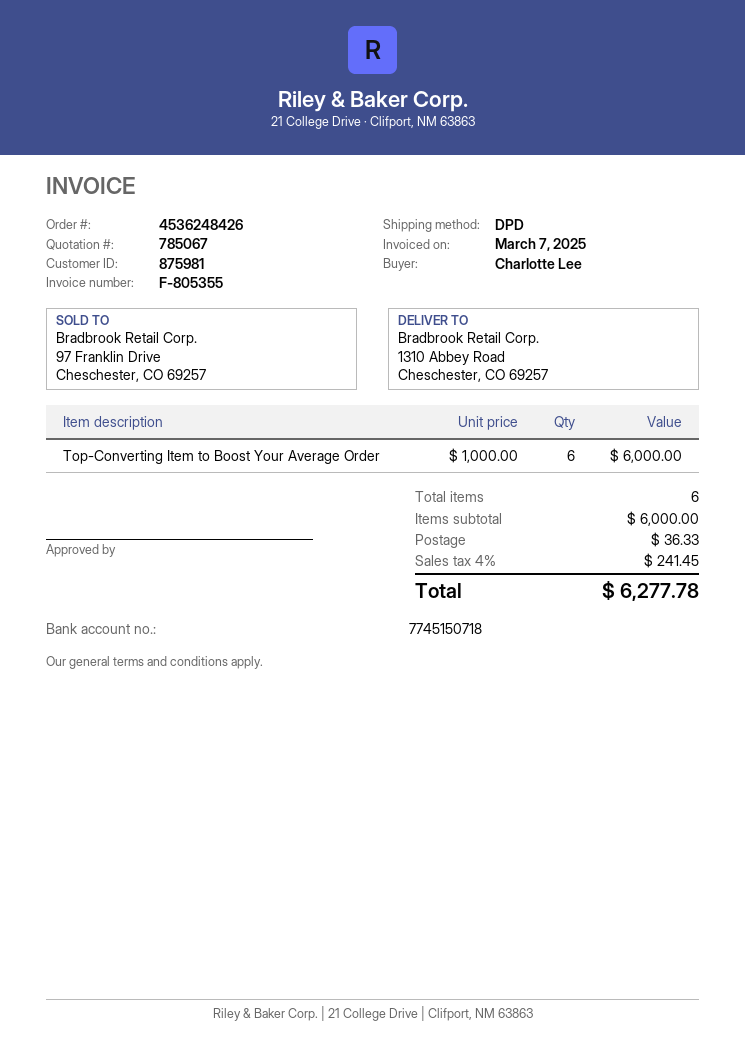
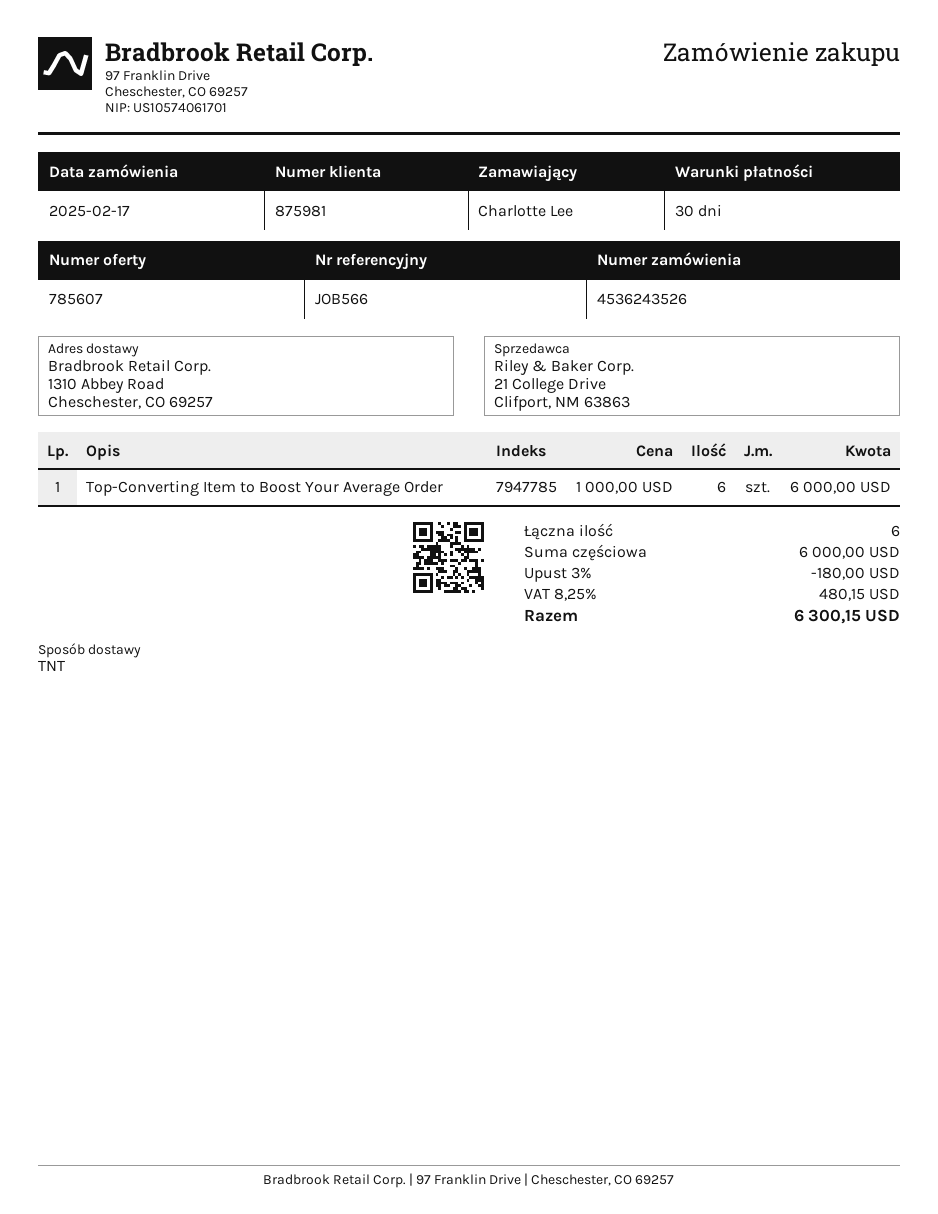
quote number: 785067 -> 785607
order number: 4536248426 -> 4536243526
shipping method: DPD -> TNT
discount: none -> 3% = 180.00
shipping: 36.33 -> none
tax: 4% = 241.45 -> 8.25% = 480.15
total: 6277.78 -> 6300.15

